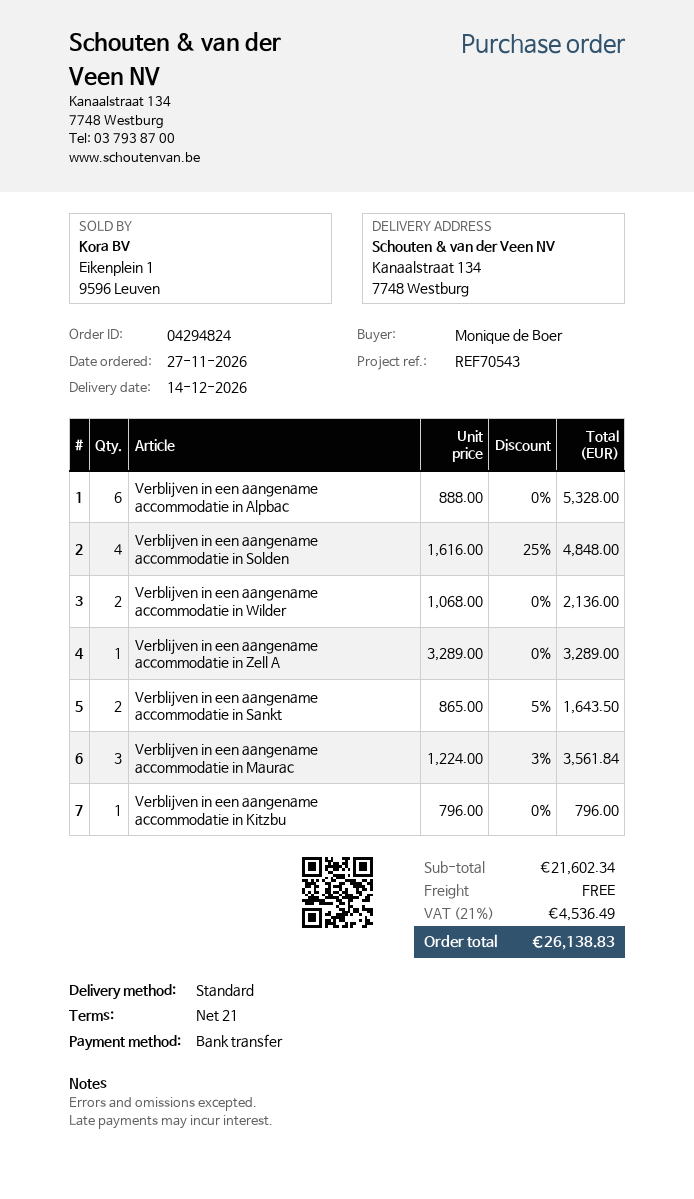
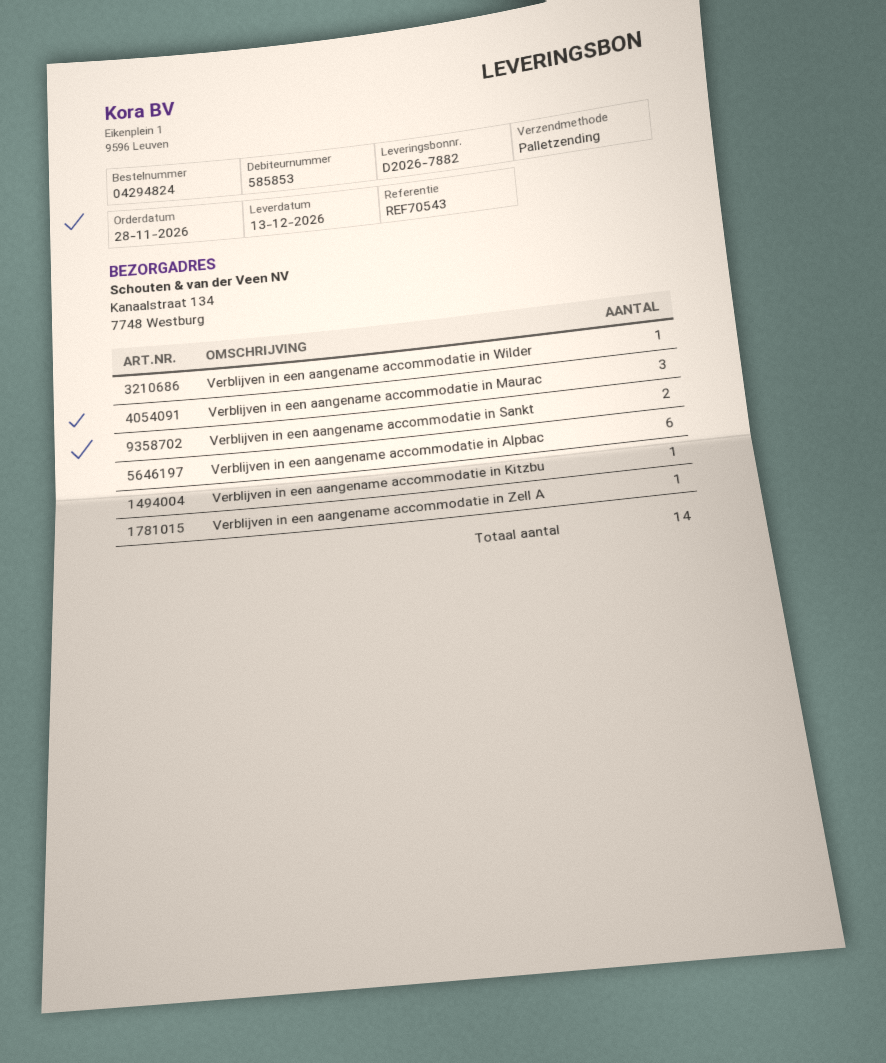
order date: 2026-11-27 -> 2026-11-28
delivery date: 2026-12-14 -> 2026-12-13
shipping method: standard -> pallet freight
Verblijven in een aangename accommodatie in Solden: 4 -> none
Verblijven in een aangename accommodatie in Wilder: 2 -> 1

